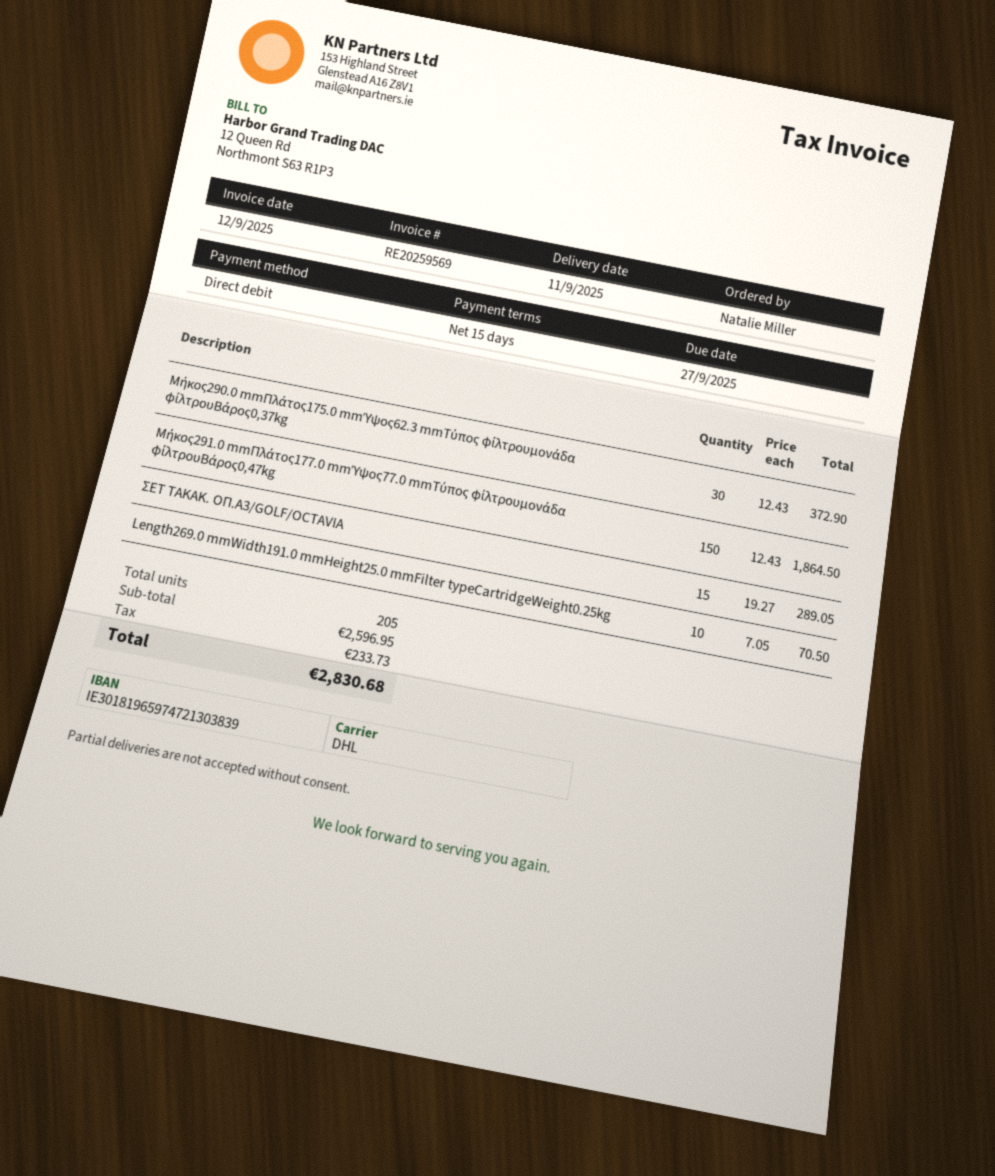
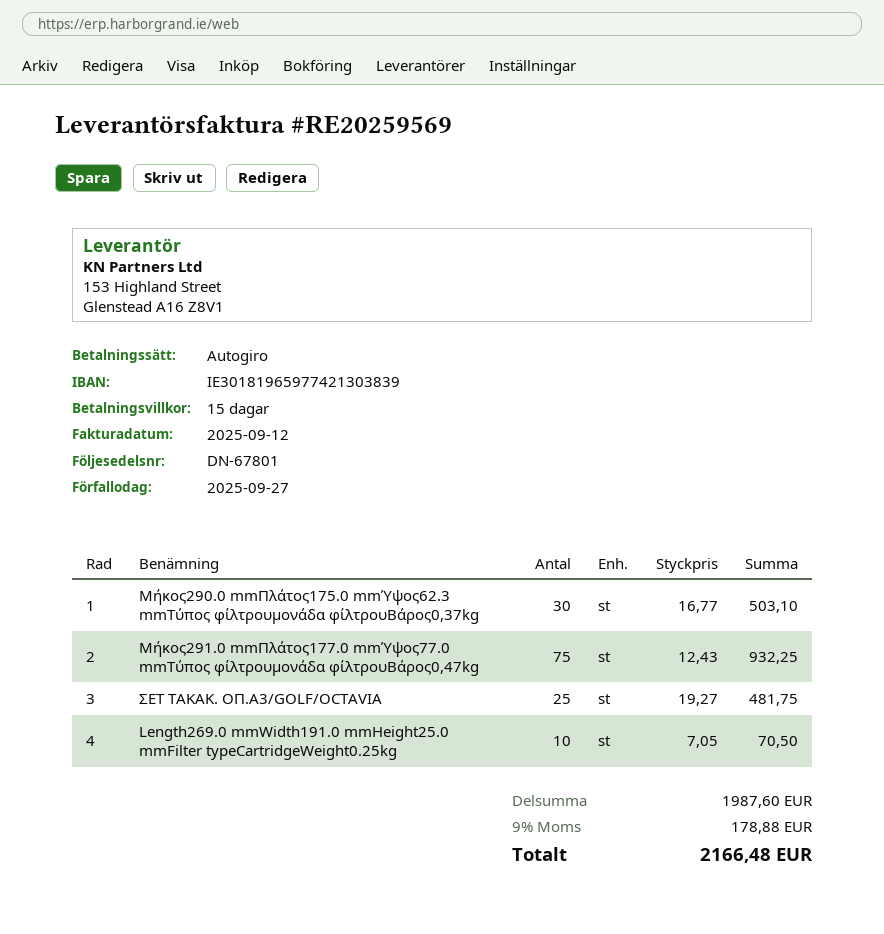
bank account: IE30181965974721303839 -> IE30181965977421303839
Μήκος290.0 mmΠλάτος175.0 mmΎψος62.3 mmΤύπος φίλτρουμονάδα φίλτρουΒάρος0,37kg: 30 x 12.43 = 372.90 -> 30 x 16.77 = 503.10
Μήκος291.0 mmΠλάτος177.0 mmΎψος77.0 mmΤύπος φίλτρουμονάδα φίλτρουΒάρος0,47kg: 150 x 12.43 = 1864.50 -> 75 x 12.43 = 932.25
ΣΕΤ ΤΑΚΑΚ. ΟΠ.A3/GOLF/OCTAVIA: 15 x 19.27 = 289.05 -> 25 x 19.27 = 481.75
subtotal: 2596.95 -> 1987.60
tax: 233.73 -> 178.88
total: 2830.68 -> 2166.48

